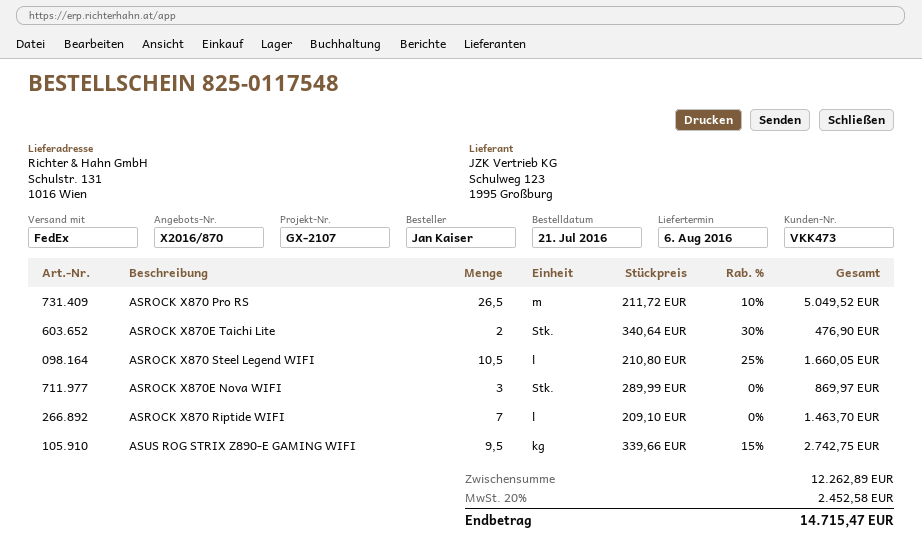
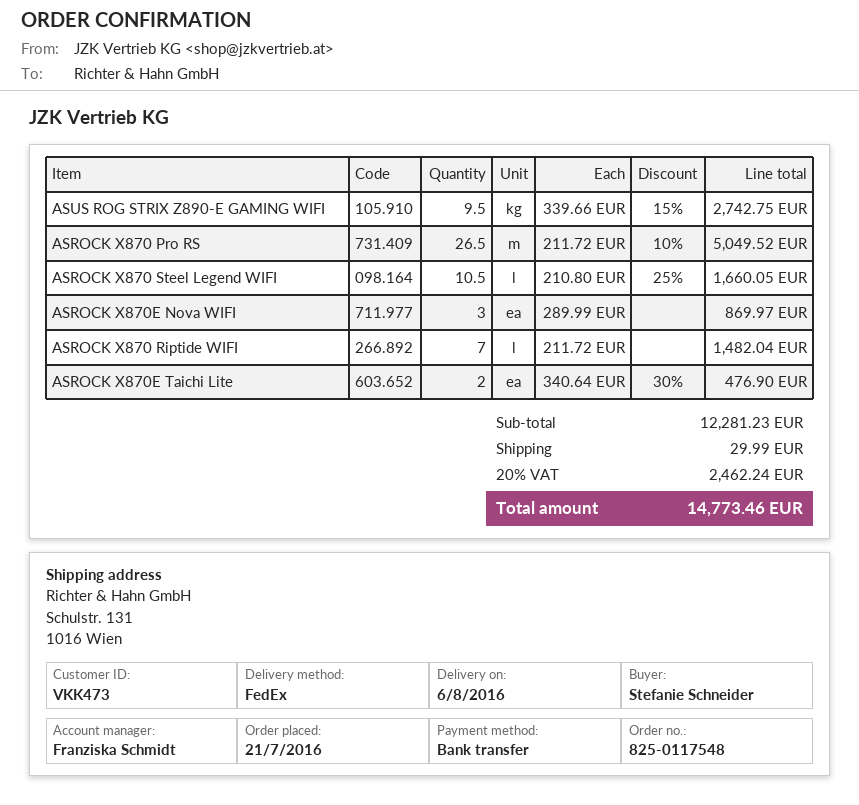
ordered by: Jan Kaiser -> Stefanie Schneider
ASROCK X870 Riptide WIFI: 7 x 209.10 = 1463.70 -> 7 x 211.72 = 1482.04
subtotal: 12262.89 -> 12281.23
shipping: none -> 29.99
tax: 20% = 2452.58 -> 20% = 2462.24
total: 14715.47 -> 14773.46

